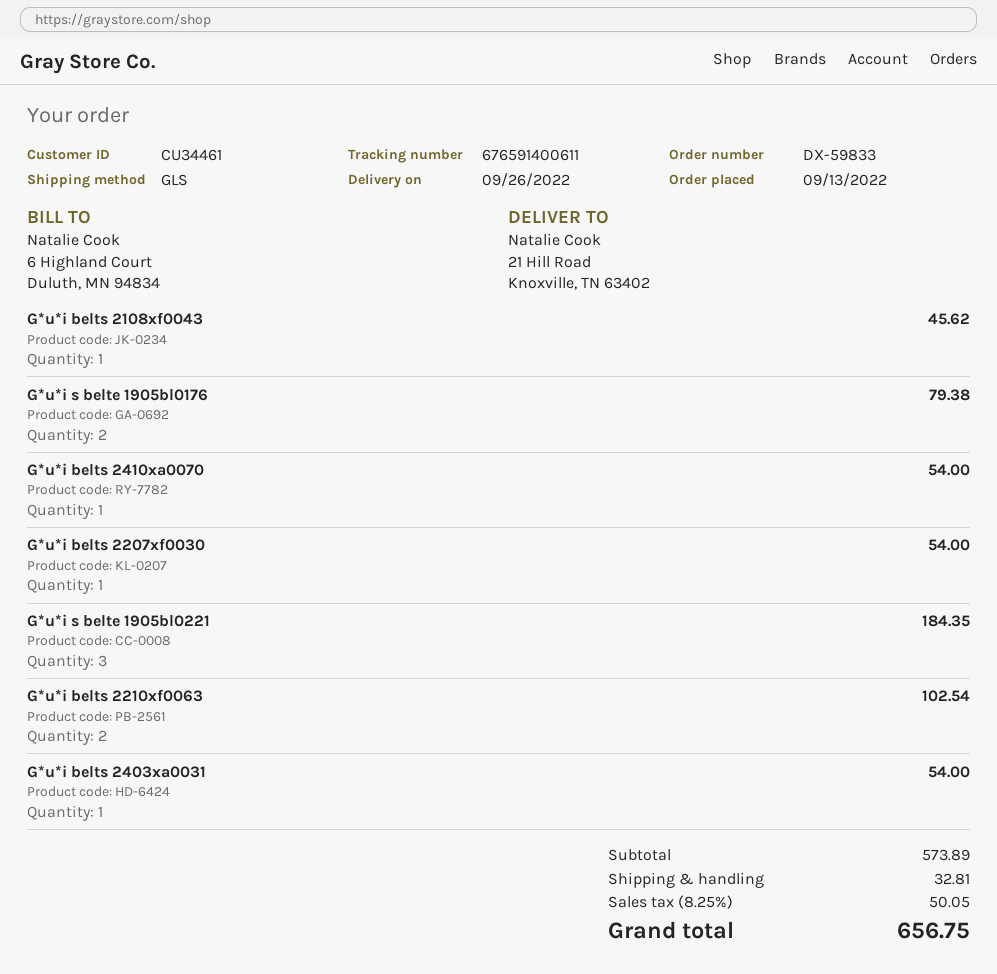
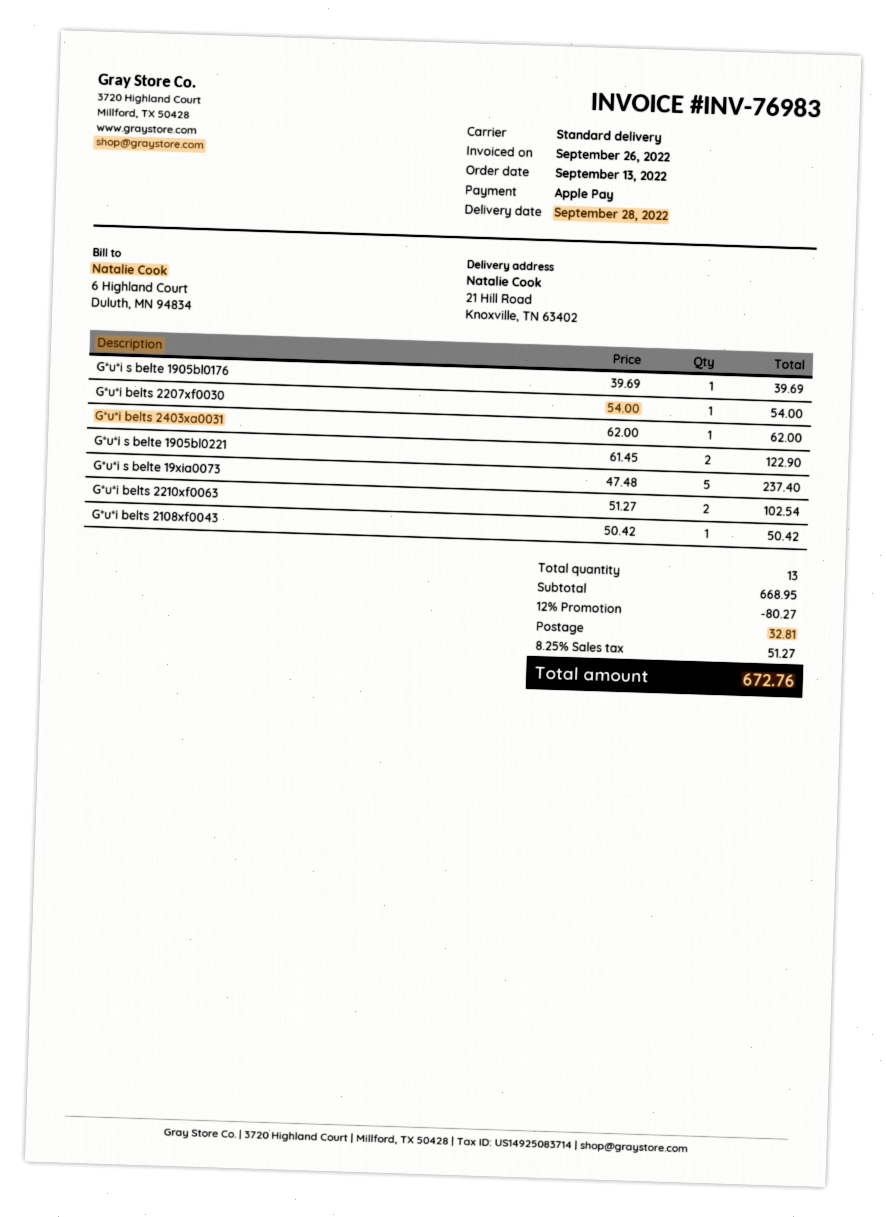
delivery date: 2022-09-26 -> 2022-09-28
shipping method: GLS -> standard
G*u*i belts 2108xf0043: 1 for 45.62 -> 1 for 50.42
G*u*i s belte 1905bl0176: 2 for 79.38 -> 1 for 39.69
G*u*i belts 2410xa0070: 1 for 54.00 -> none
G*u*i s belte 1905bl0221: 3 for 184.35 -> 2 for 122.90
G*u*i belts 2403xa0031: 1 for 54.00 -> 1 for 62.00
G*u*i s belte 19xia0073: none -> 5 for 237.40
subtotal: 573.89 -> 668.95
discount: none -> 12% = 80.27
tax: 8.25% = 50.05 -> 8.25% = 51.27
total: 656.75 -> 672.76

